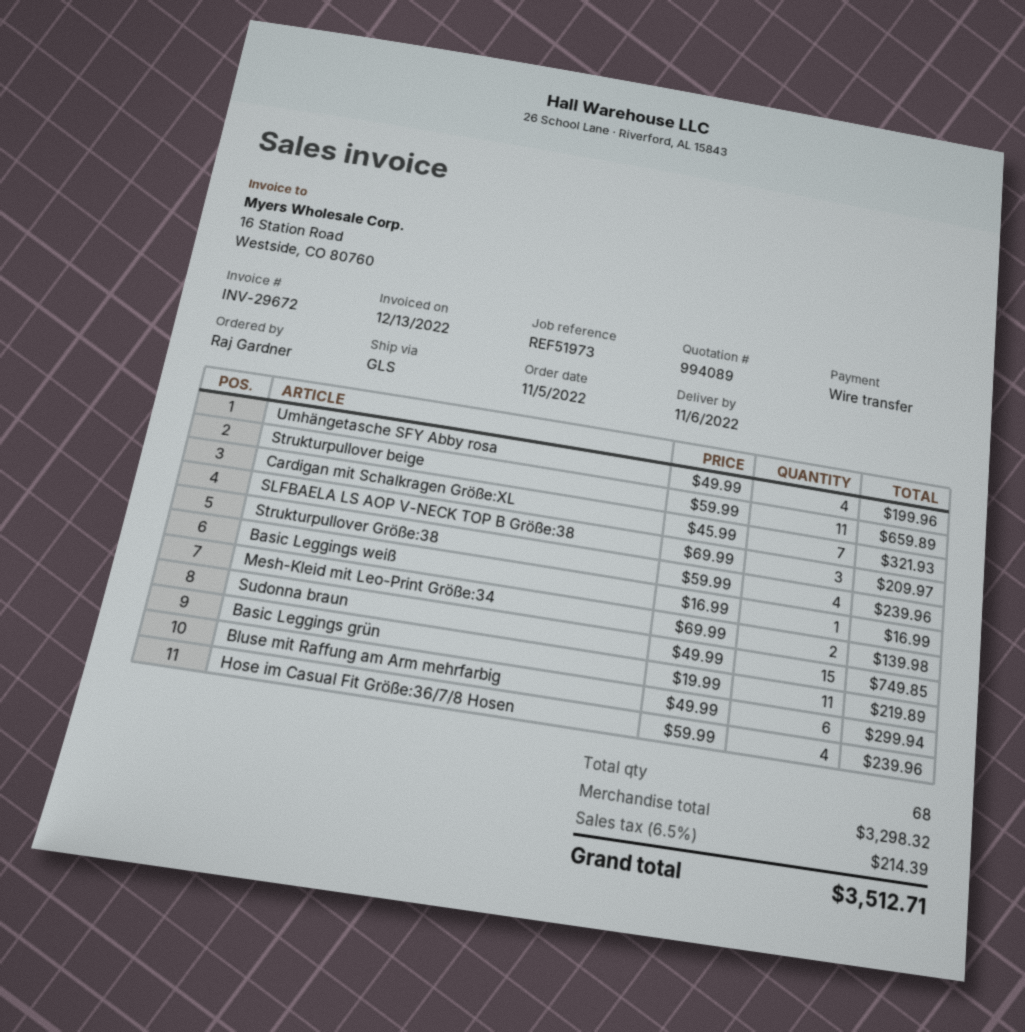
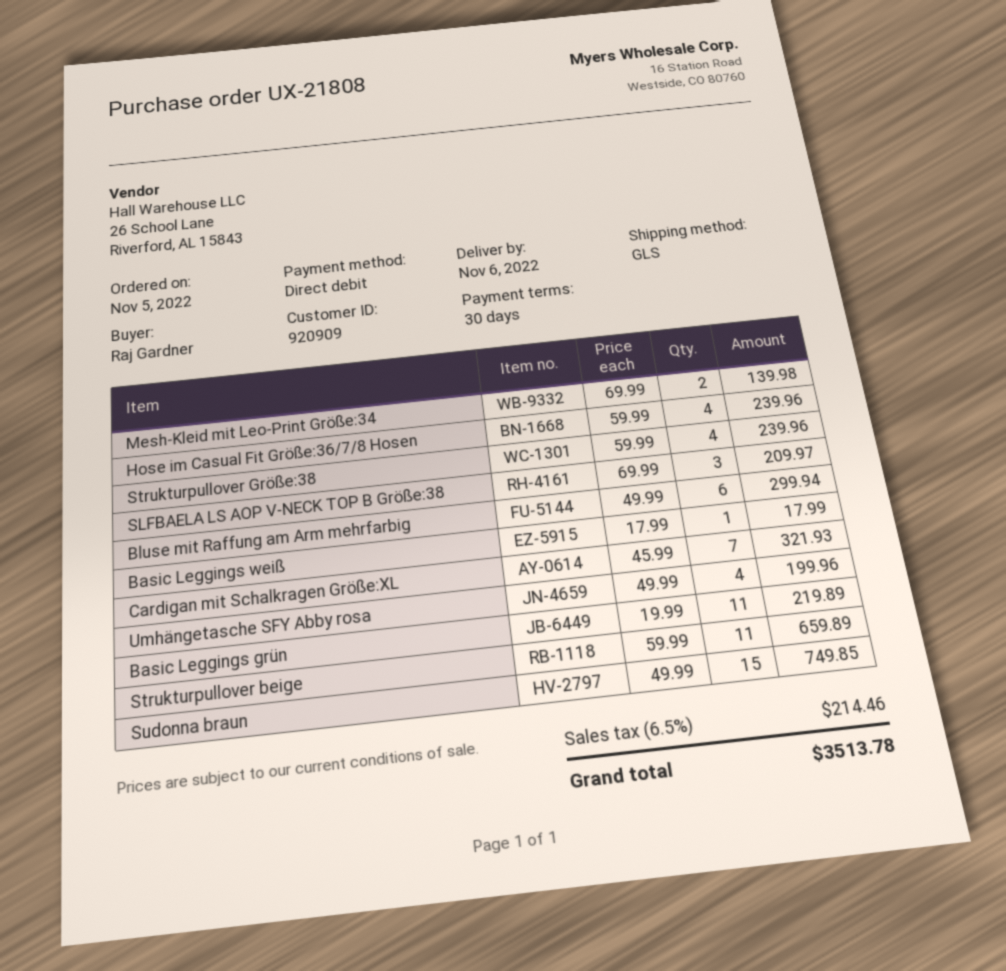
payment method: bank transfer -> direct debit
Basic Leggings weiß: 1 x 16.99 = 16.99 -> 1 x 17.99 = 17.99
tax: 6.5% = 214.39 -> 6.5% = 214.46
total: 3512.71 -> 3513.78

